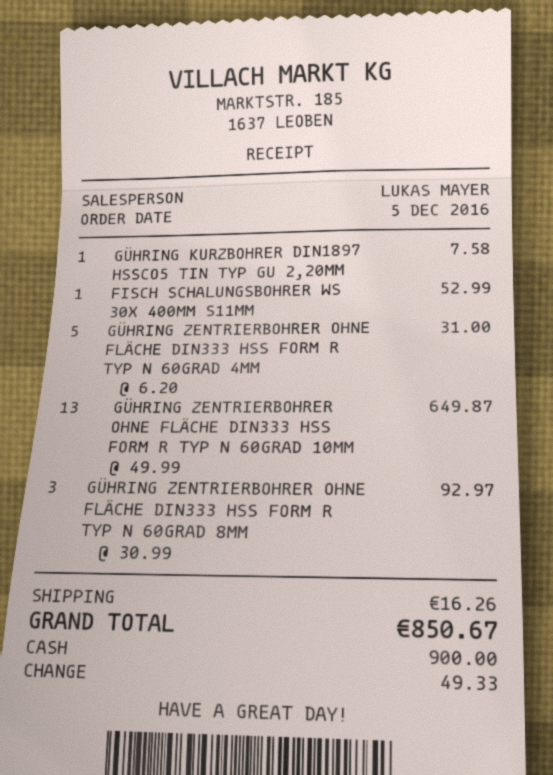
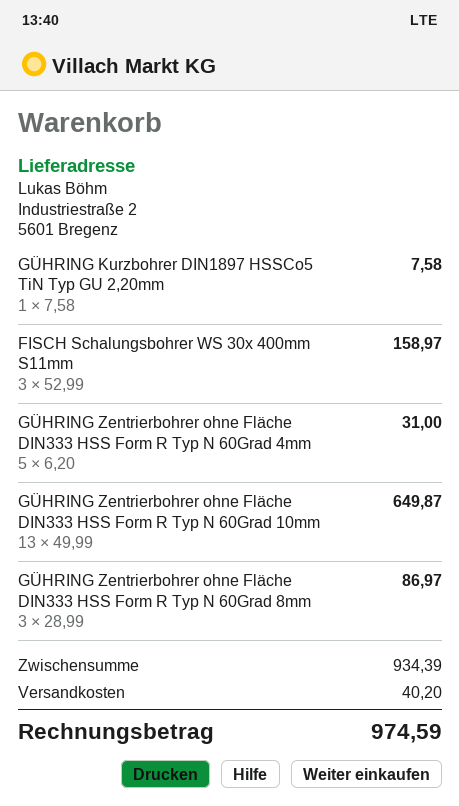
FISCH SCHALUNGSBOHRER WS 30X 400MM S11MM: 1 x 52.99 = 52.99 -> 3 x 52.99 = 158.97
GÜHRING ZENTRIERBOHRER OHNE FLÄCHE DIN333 HSS FORM R TYP N 60GRAD 8MM: 3 x 30.99 = 92.97 -> 3 x 28.99 = 86.97
shipping: 16.26 -> 40.20
total: 850.67 -> 974.59

